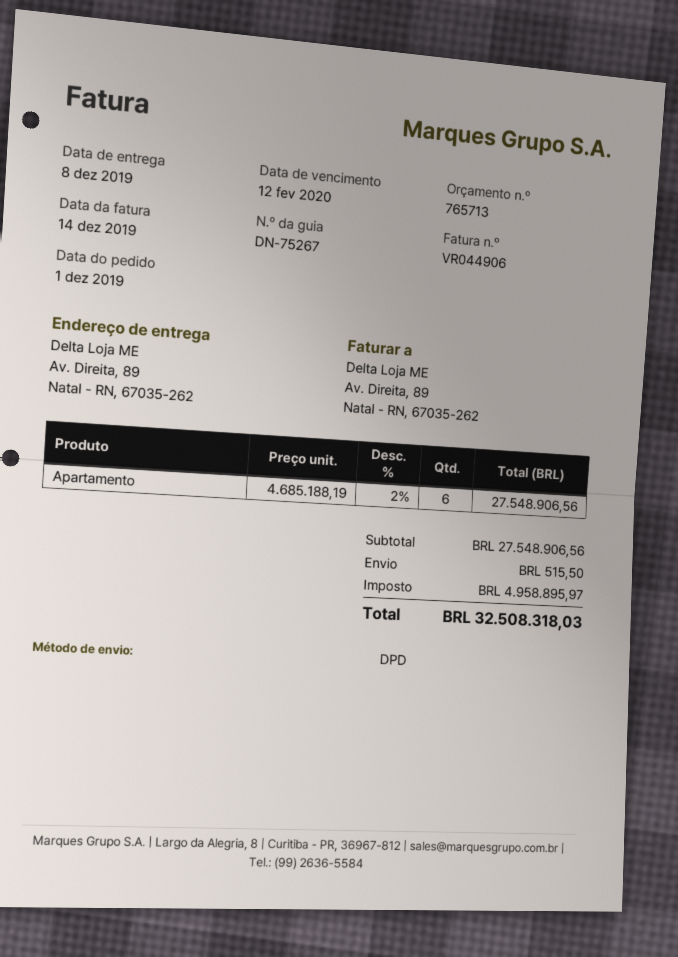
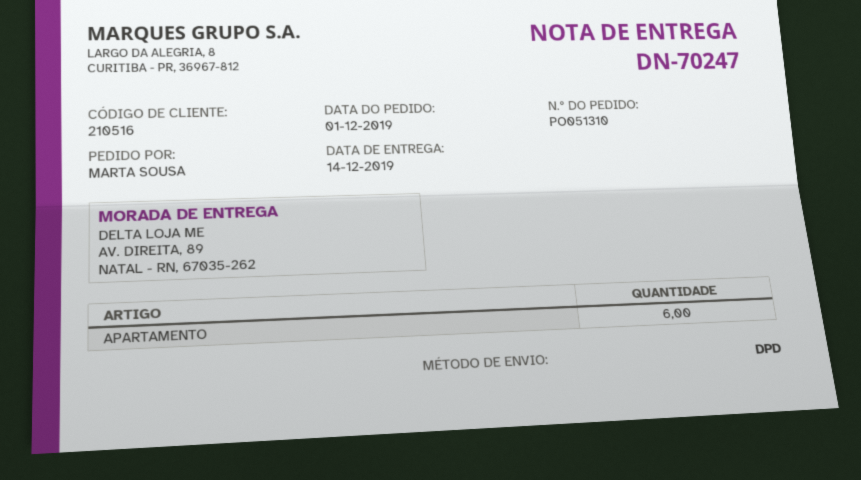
delivery note number: DN-75267 -> DN-70247
delivery date: 2019-12-08 -> 2019-12-14

